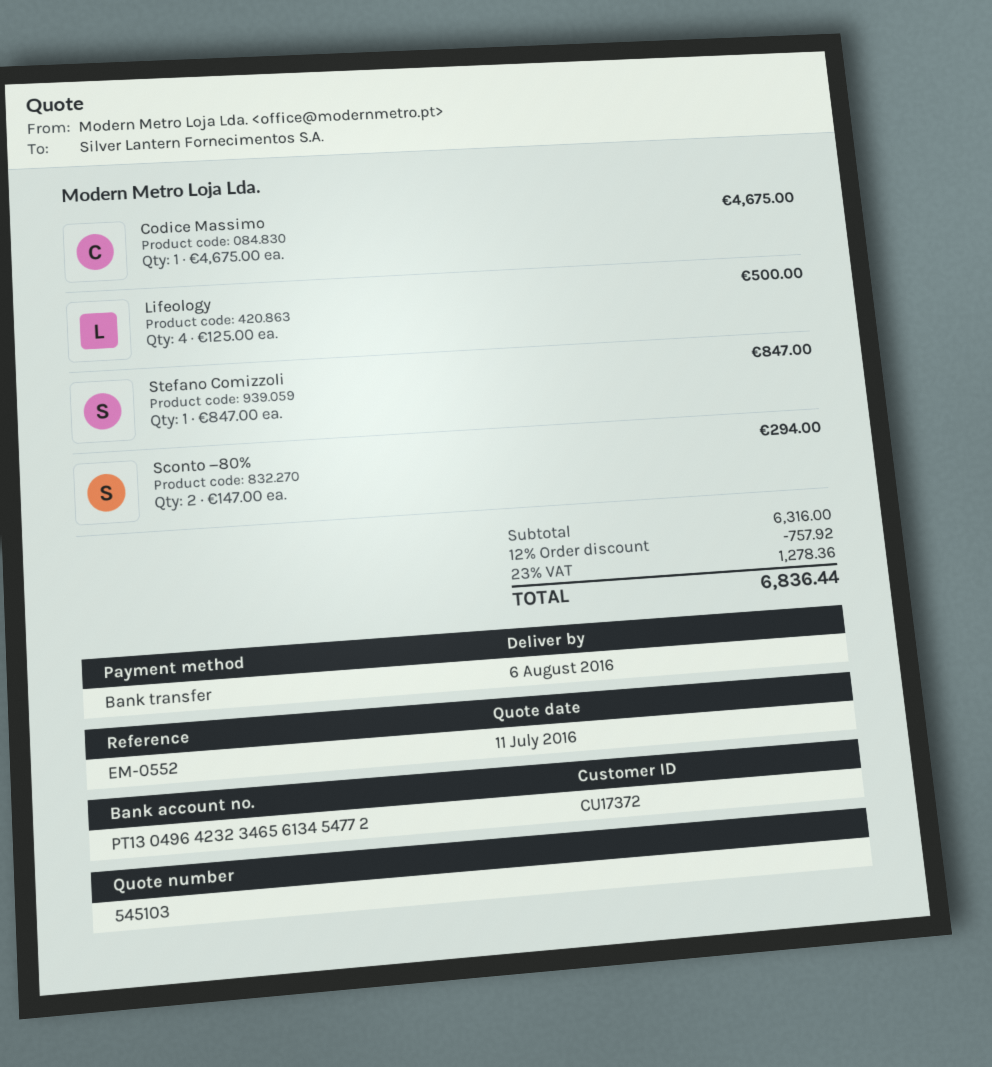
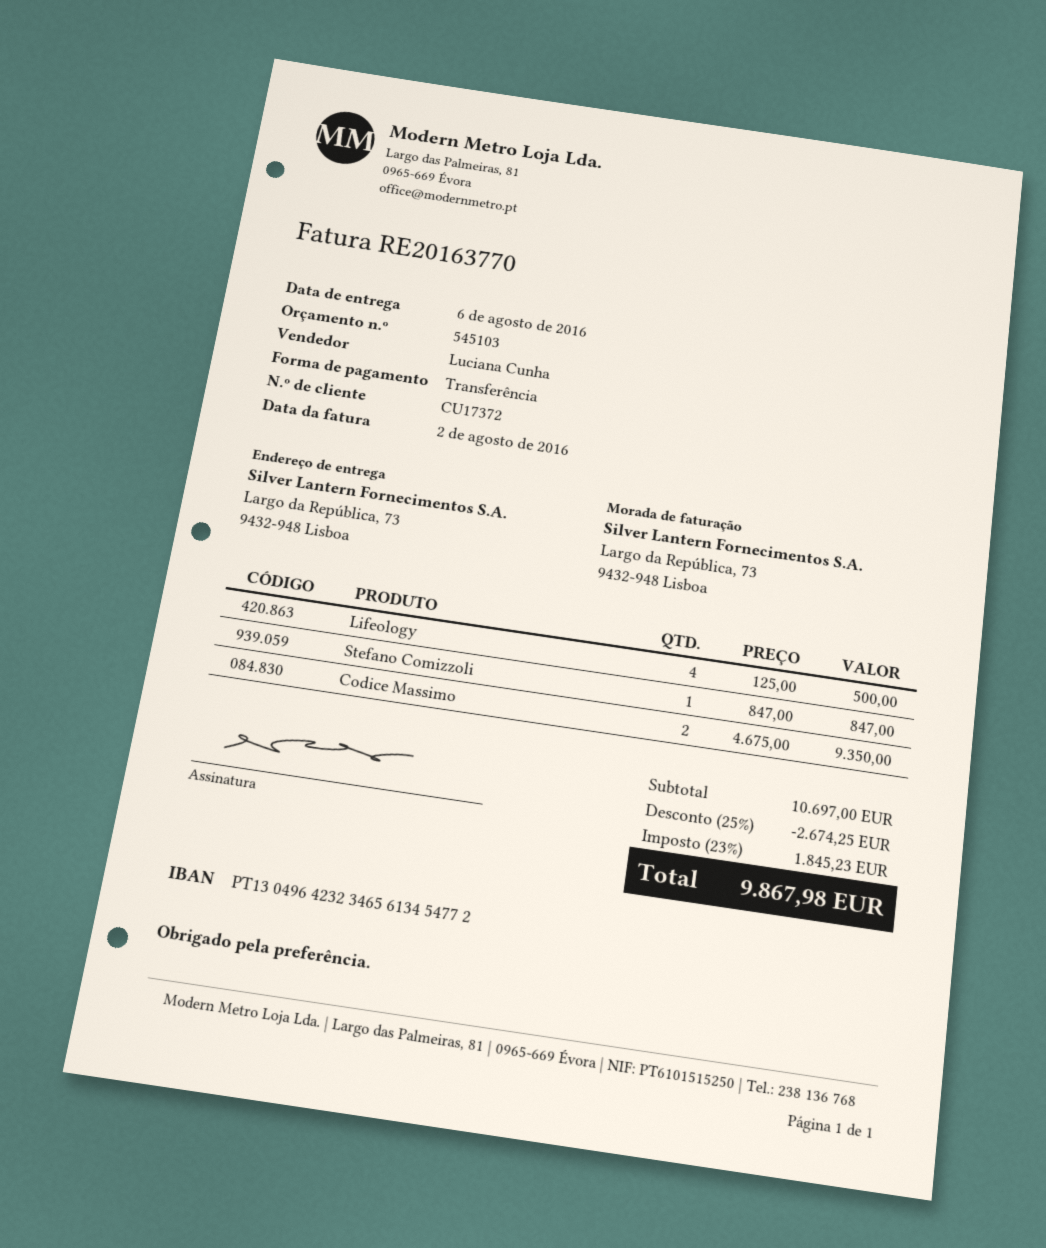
Codice Massimo: 1 x 4675.00 = 4675.00 -> 2 x 4675.00 = 9350.00
Sconto −80%: 2 x 147.00 = 294.00 -> none
subtotal: 6316.00 -> 10697.00
discount: 12% = 757.92 -> 25% = 2674.25
tax: 23% = 1278.36 -> 23% = 1845.23
total: 6836.44 -> 9867.98

